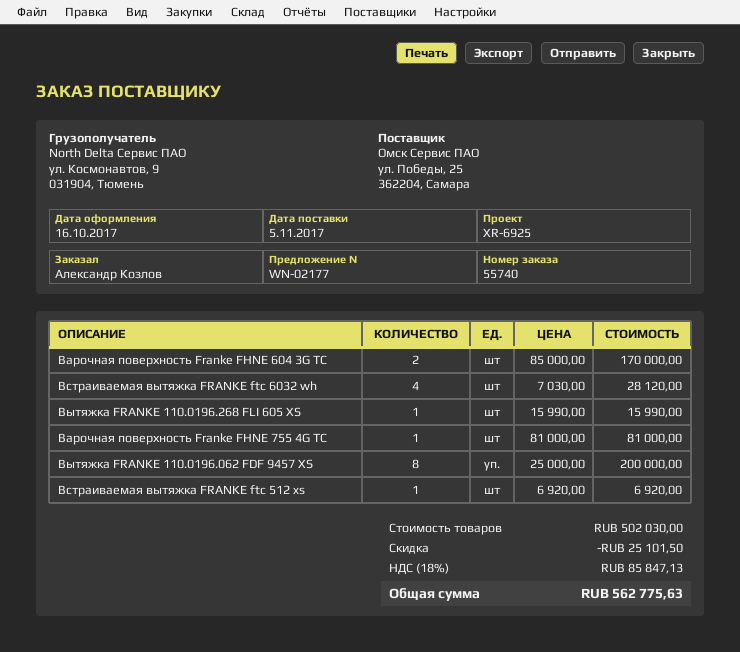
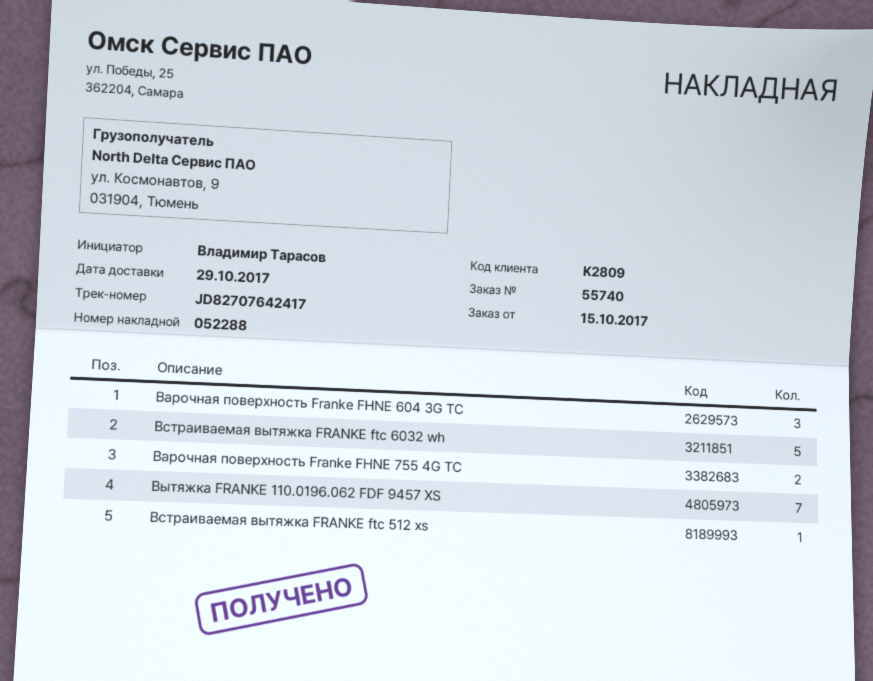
order date: 2017-10-16 -> 2017-10-15
delivery date: 2017-11-05 -> 2017-10-29
ordered by: Александр Козлов -> Владимир Тарасов
Варочная поверхность Franke FHNE 604 3G TC: 2 -> 3
Встраиваемая вытяжка FRANKE ftc 6032 wh: 4 -> 5
Вытяжка FRANKE 110.0196.268 FLI 605 XS: 1 -> none
Варочная поверхность Franke FHNE 755 4G TC: 1 -> 2
Вытяжка FRANKE 110.0196.062 FDF 9457 XS: 8 -> 7

